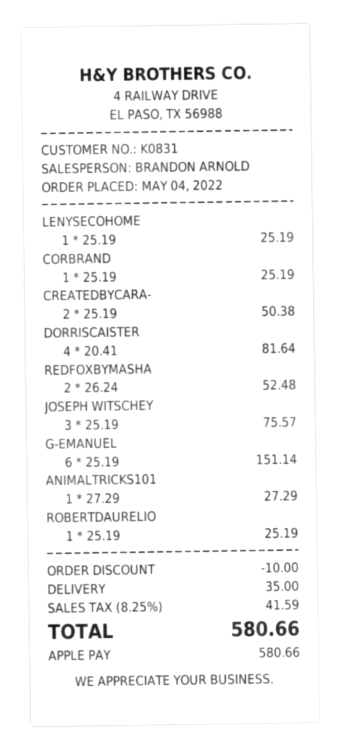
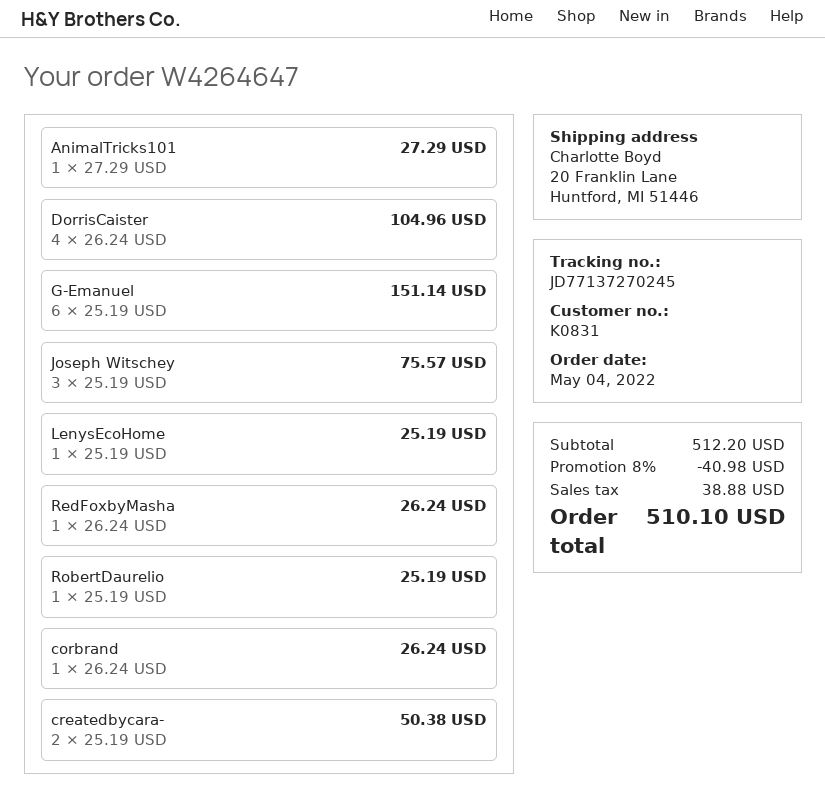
CORBRAND: 1 x 25.19 = 25.19 -> 1 x 26.24 = 26.24
DORRISCAISTER: 4 x 20.41 = 81.64 -> 4 x 26.24 = 104.96
REDFOXBYMASHA: 2 x 26.24 = 52.48 -> 1 x 26.24 = 26.24
discount: 10.00 -> 40.98
shipping: 35.00 -> none
tax: 41.59 -> 38.88
total: 580.66 -> 510.10

